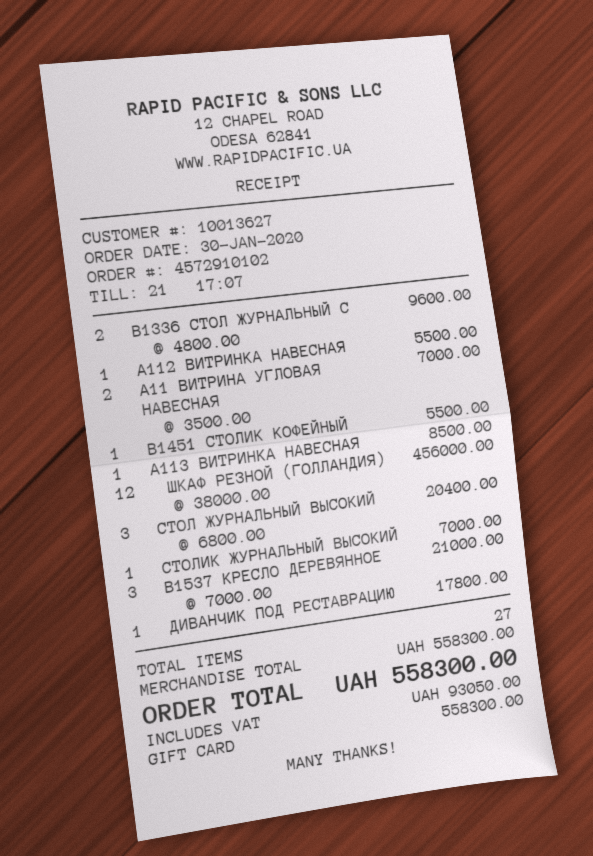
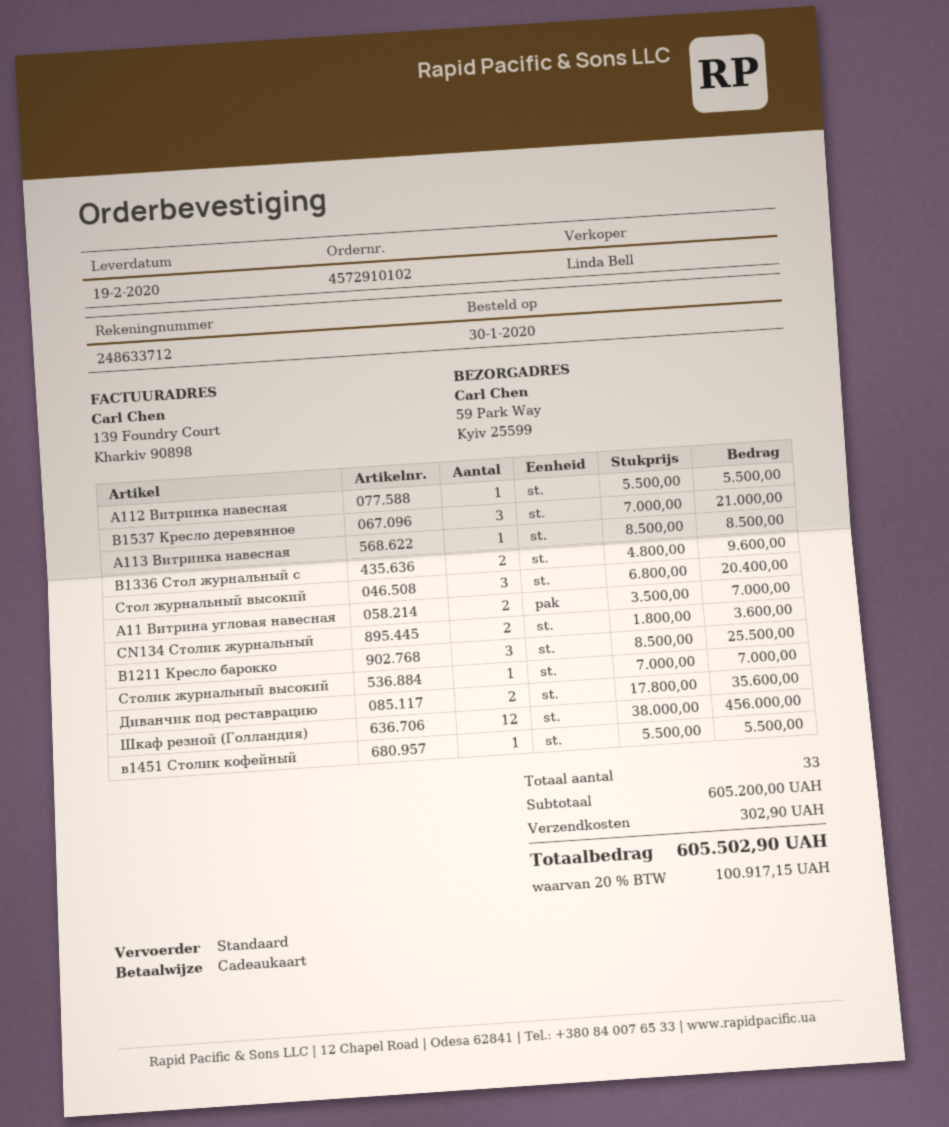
ДИВАНЧИК ПОД РЕСТАВРАЦИЮ: 1 x 17800.00 = 17800.00 -> 2 x 17800.00 = 35600.00
CN134 Столик журнальный: none -> 2 x 1800.00 = 3600.00
В1211 Кресло барокко: none -> 3 x 8500.00 = 25500.00
total quantity: 27 -> 33
subtotal: 558300.00 -> 605200.00
shipping: none -> 302.90
tax: 93050.00 -> 100917.15
total: 558300.00 -> 605502.90

